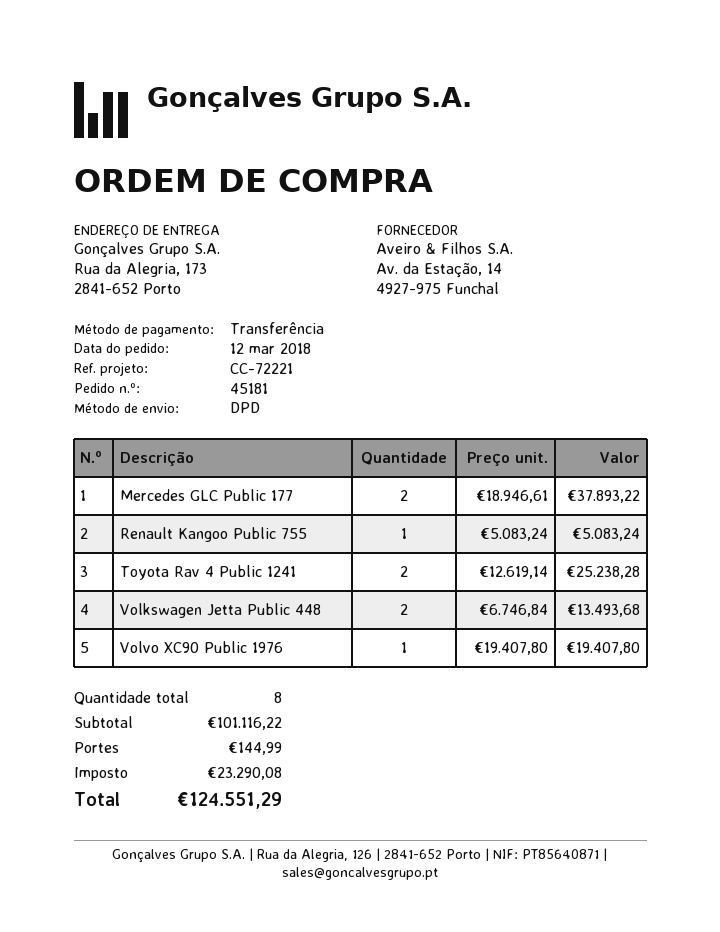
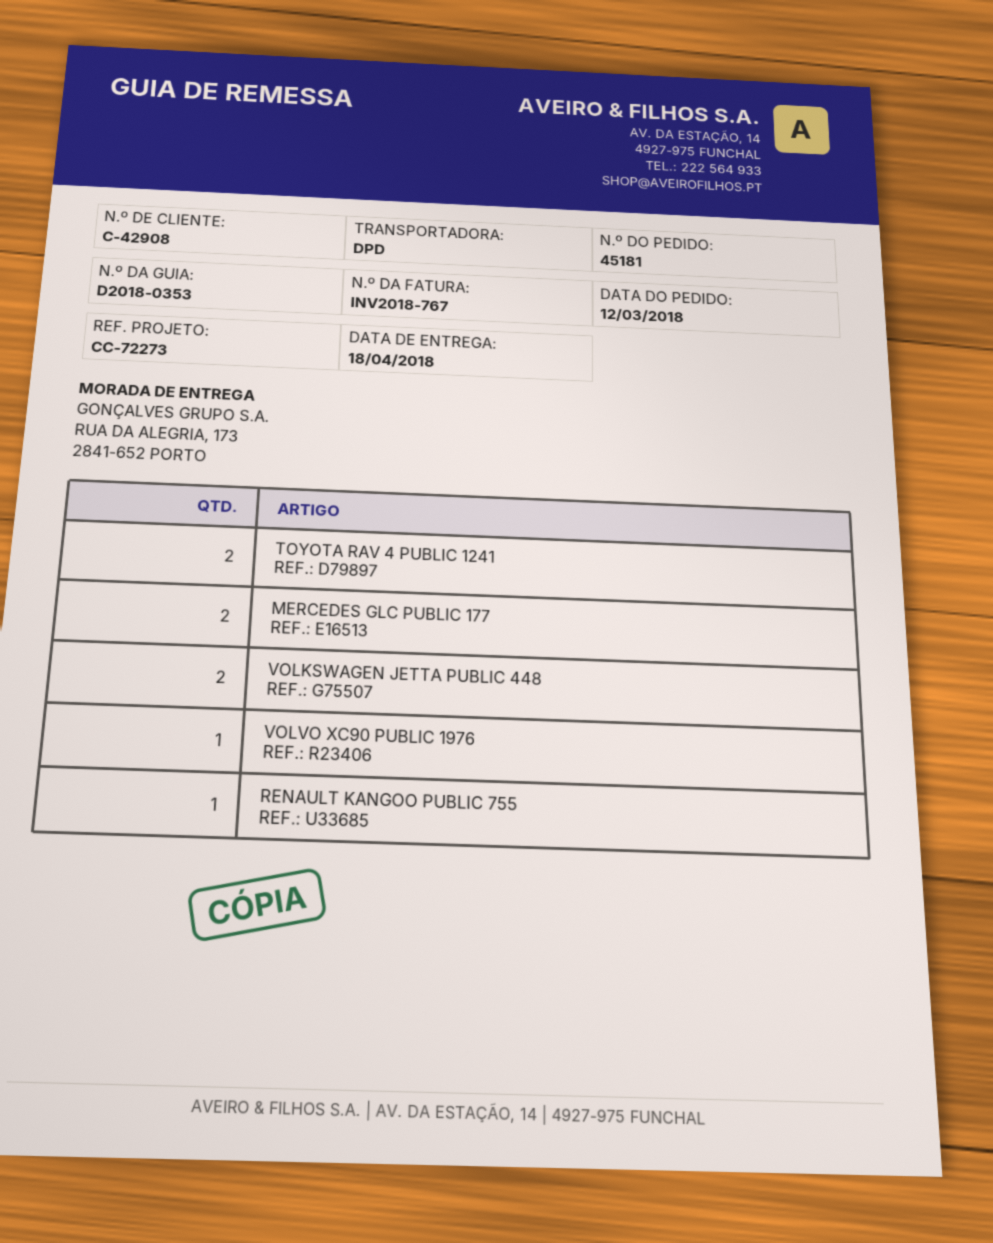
reference: CC-72221 -> CC-72273

